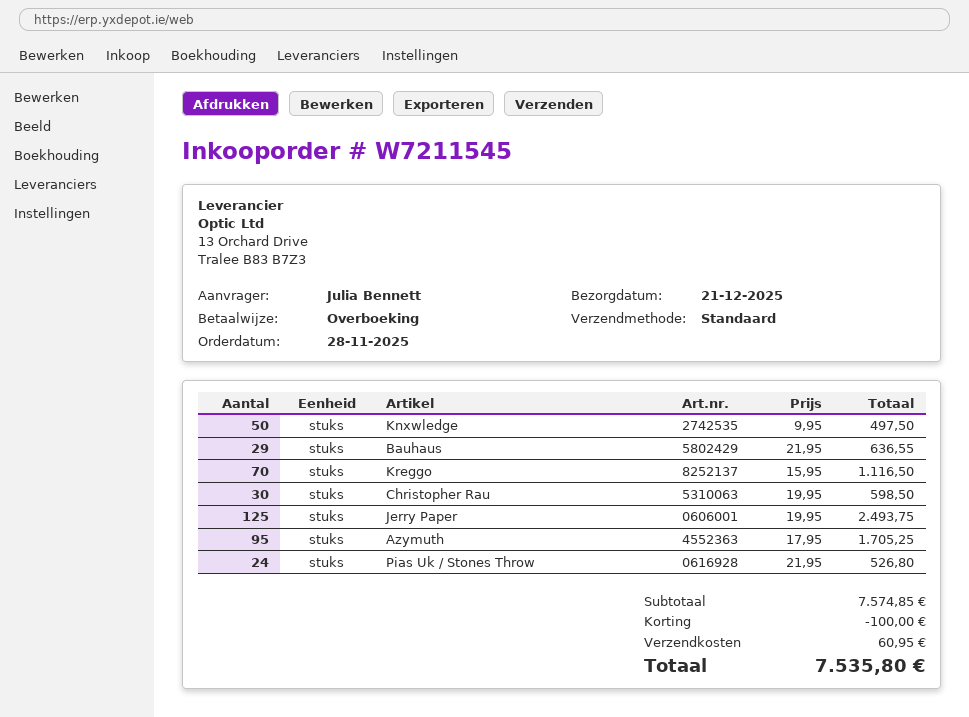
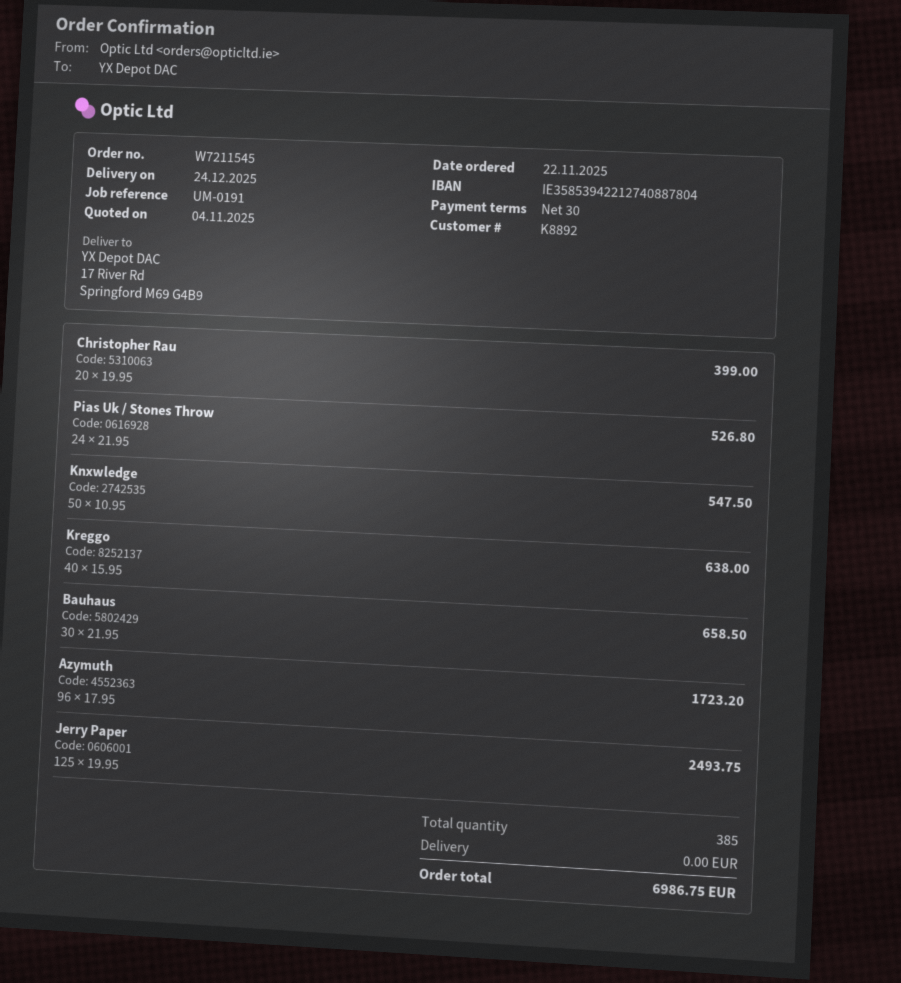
order date: 2025-11-28 -> 2025-11-22
delivery date: 2025-12-21 -> 2025-12-24
Knxwledge: 50 x 9.95 = 497.50 -> 50 x 10.95 = 547.50
Bauhaus: 29 x 21.95 = 636.55 -> 30 x 21.95 = 658.50
Kreggo: 70 x 15.95 = 1116.50 -> 40 x 15.95 = 638.00
Christopher Rau: 30 x 19.95 = 598.50 -> 20 x 19.95 = 399.00
Azymuth: 95 x 17.95 = 1705.25 -> 96 x 17.95 = 1723.20
discount: 100.00 -> none
shipping: 60.95 -> 0.00
total: 7535.80 -> 6986.75

